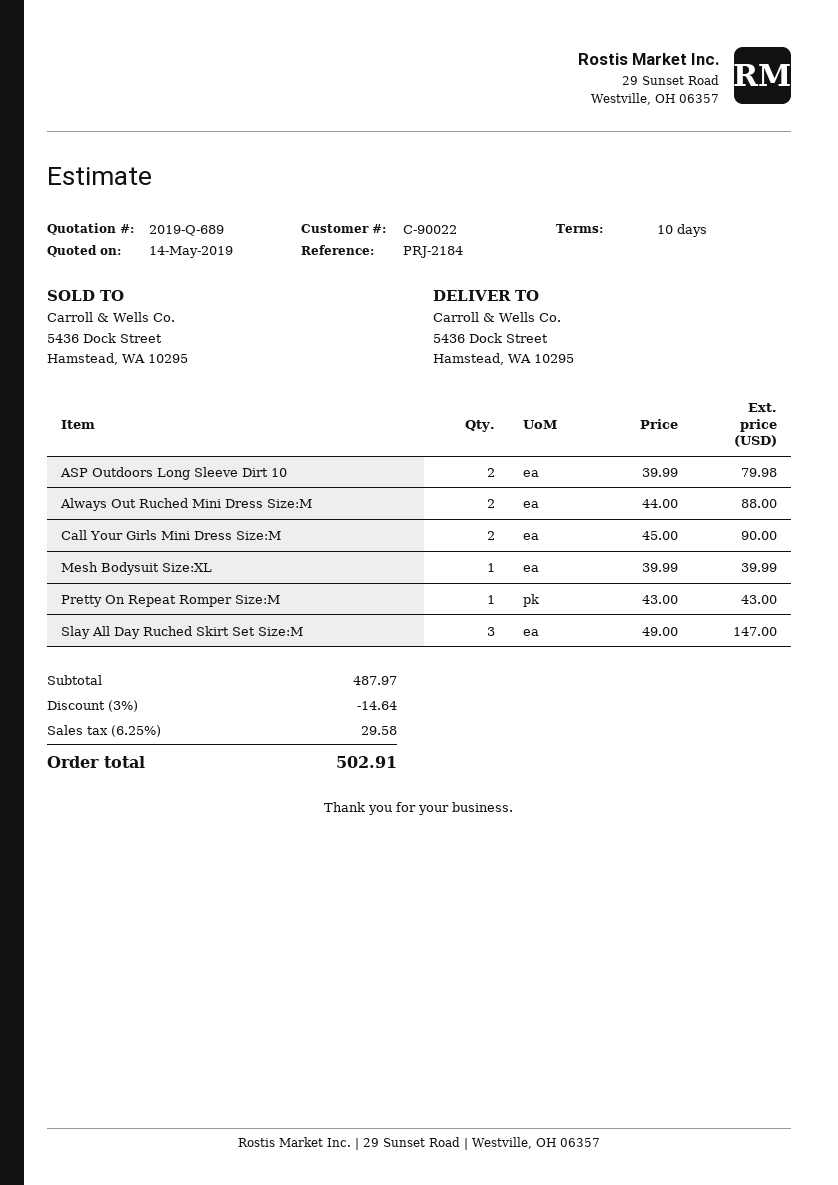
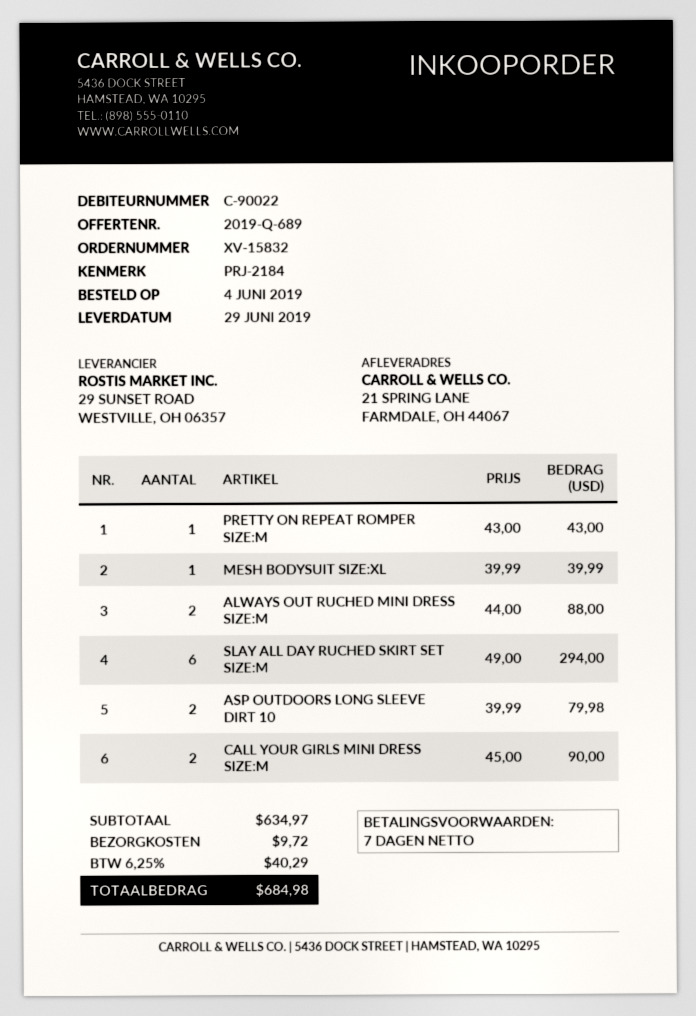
payment terms: 10 days -> 7 days
ship to: 5436 Dock Street, Hamstead, WA 10295 -> 21 SPRING LANE, FARMDALE, OH 44067
Slay All Day Ruched Skirt Set Size:M: 3 x 49.00 = 147.00 -> 6 x 49.00 = 294.00
subtotal: 487.97 -> 634.97
discount: 3% = 14.64 -> none
shipping: none -> 9.72
tax: 6.25% = 29.58 -> 6.25% = 40.29
total: 502.91 -> 684.98

